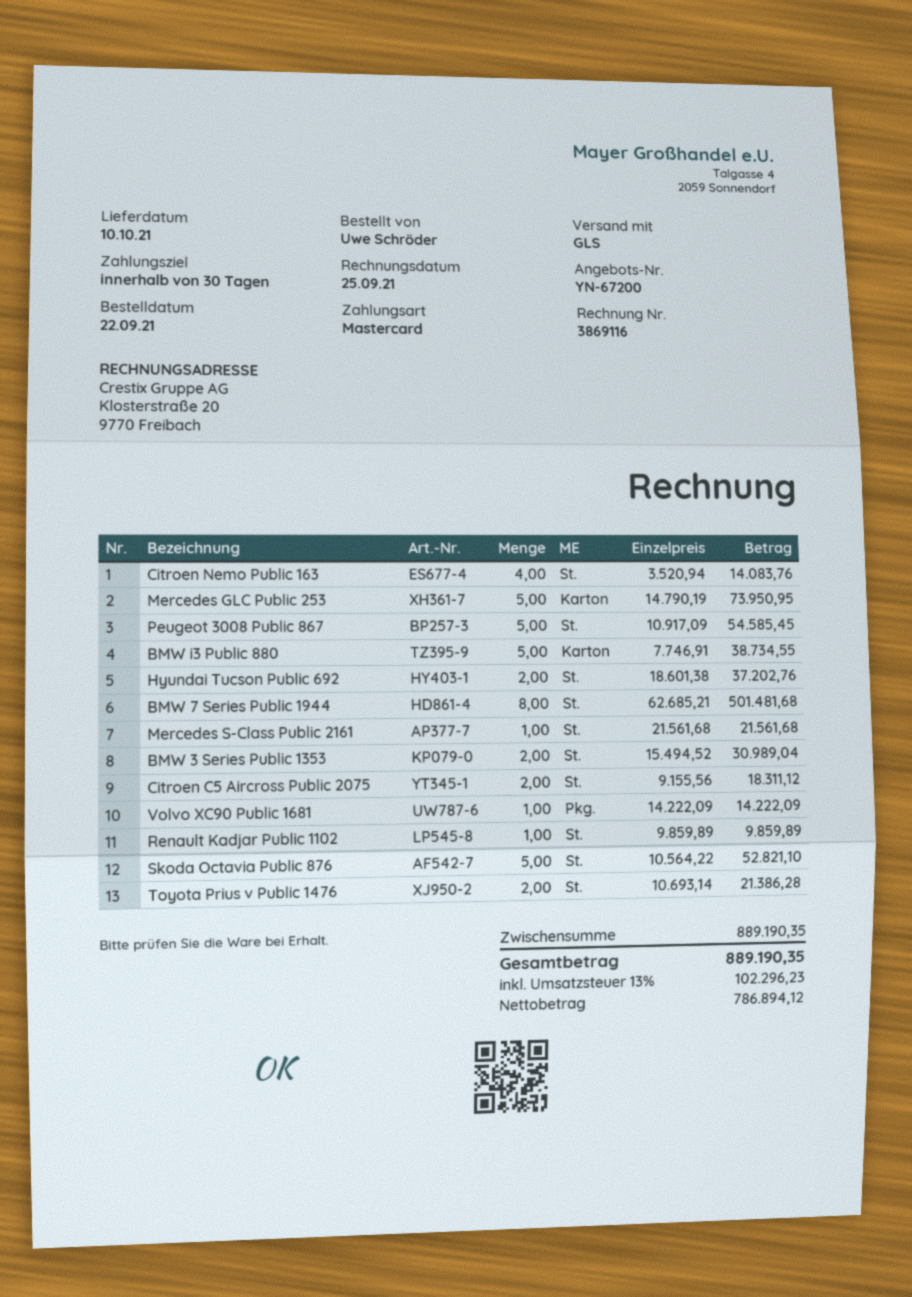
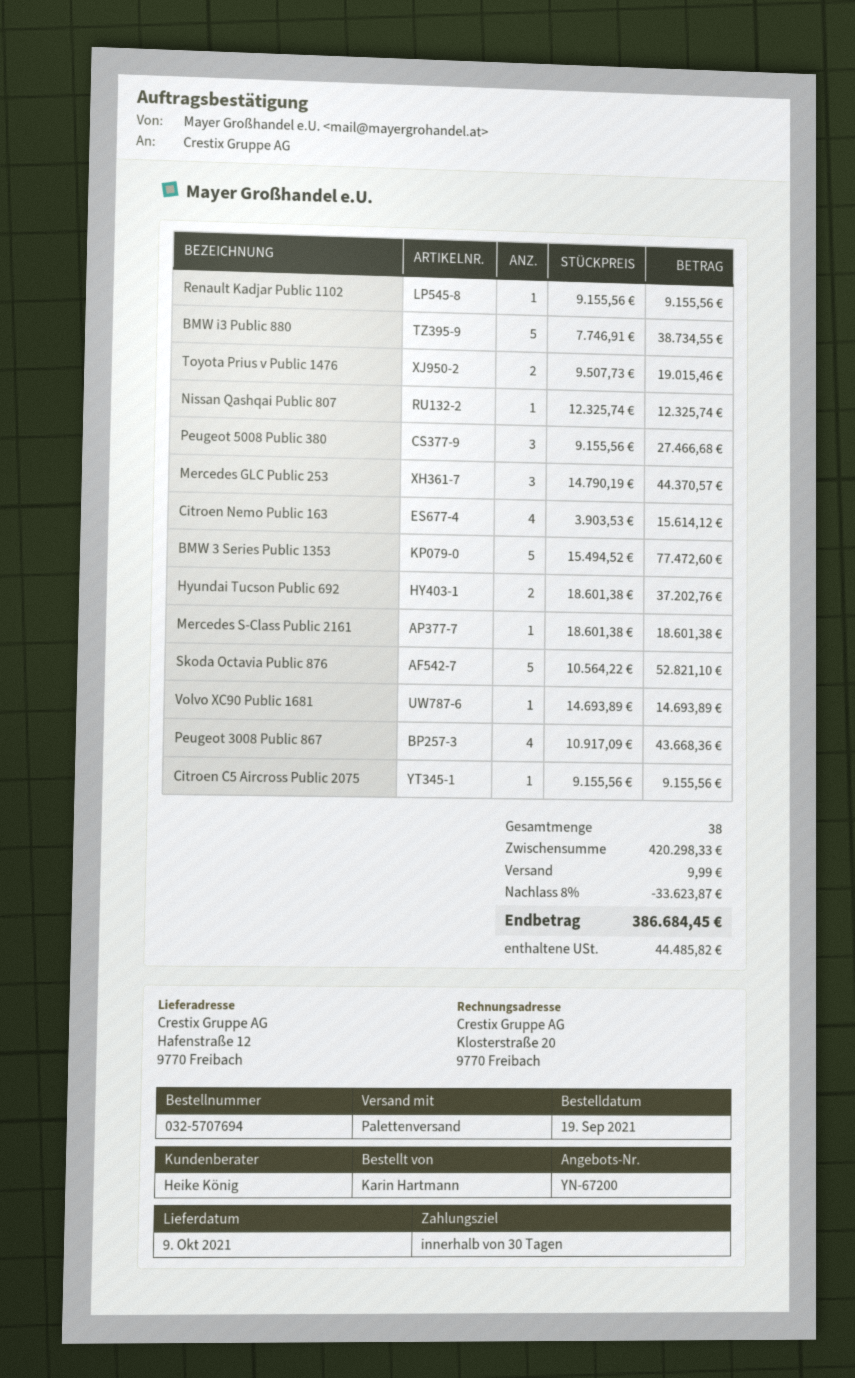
order date: 2021-09-22 -> 2021-09-19
delivery date: 2021-10-10 -> 2021-10-09
ordered by: Uwe Schröder -> Karin Hartmann
shipping method: GLS -> pallet freight
Citroen Nemo Public 163: 4 x 3520.94 = 14083.76 -> 4 x 3903.53 = 15614.12
Mercedes GLC Public 253: 5 x 14790.19 = 73950.95 -> 3 x 14790.19 = 44370.57
Peugeot 3008 Public 867: 5 x 10917.09 = 54585.45 -> 4 x 10917.09 = 43668.36
BMW 7 Series Public 1944: 8 x 62685.21 = 501481.68 -> none
Mercedes S-Class Public 2161: 1 x 21561.68 = 21561.68 -> 1 x 18601.38 = 18601.38
BMW 3 Series Public 1353: 2 x 15494.52 = 30989.04 -> 5 x 15494.52 = 77472.60
Citroen C5 Aircross Public 2075: 2 x 9155.56 = 18311.12 -> 1 x 9155.56 = 9155.56
Volvo XC90 Public 1681: 1 x 14222.09 = 14222.09 -> 1 x 14693.89 = 14693.89
Renault Kadjar Public 1102: 1 x 9859.89 = 9859.89 -> 1 x 9155.56 = 9155.56
Toyota Prius v Public 1476: 2 x 10693.14 = 21386.28 -> 2 x 9507.73 = 19015.46
Nissan Qashqai Public 807: none -> 1 x 12325.74 = 12325.74
Peugeot 5008 Public 380: none -> 3 x 9155.56 = 27466.68
subtotal: 889190.35 -> 420298.33
discount: none -> 8% = 33623.87
shipping: none -> 9.99
tax: 102296.23 -> 44485.82
total: 889190.35 -> 386684.45

